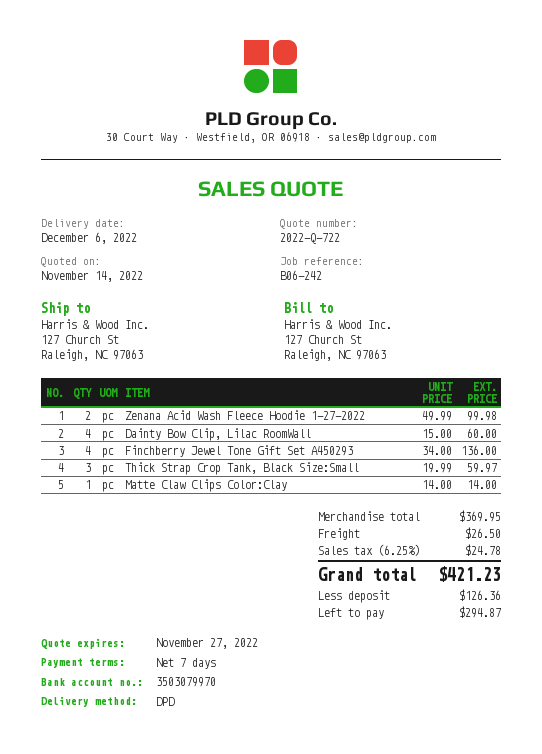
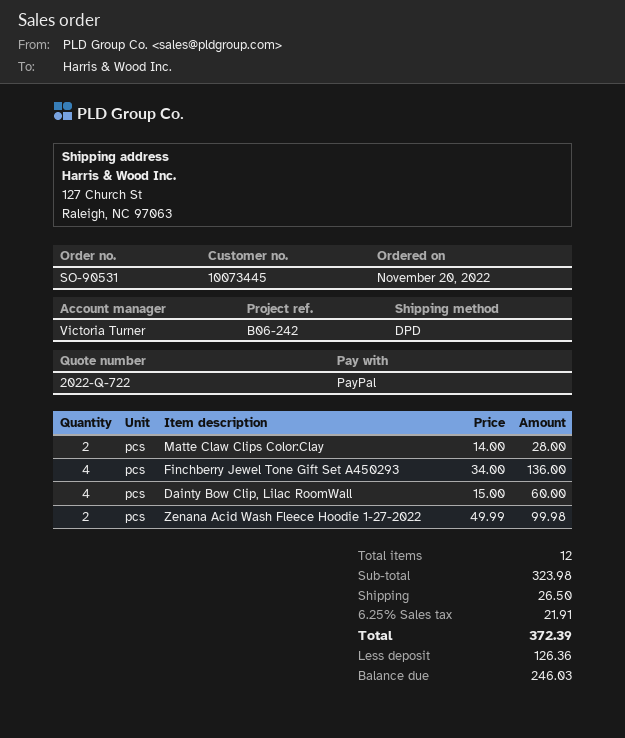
Thick Strap Crop Tank, Black Size:Small: 3 x 19.99 = 59.97 -> none
Matte Claw Clips Color:Clay: 1 x 14.00 = 14.00 -> 2 x 14.00 = 28.00
subtotal: 369.95 -> 323.98
tax: 6.25% = 24.78 -> 6.25% = 21.91
total: 421.23 -> 372.39
balance: 294.87 -> 246.03

